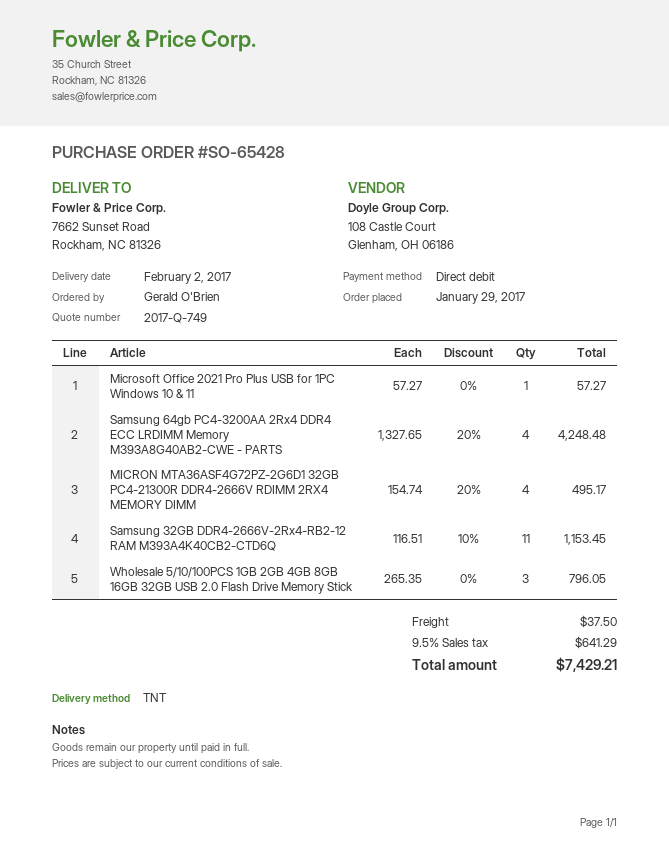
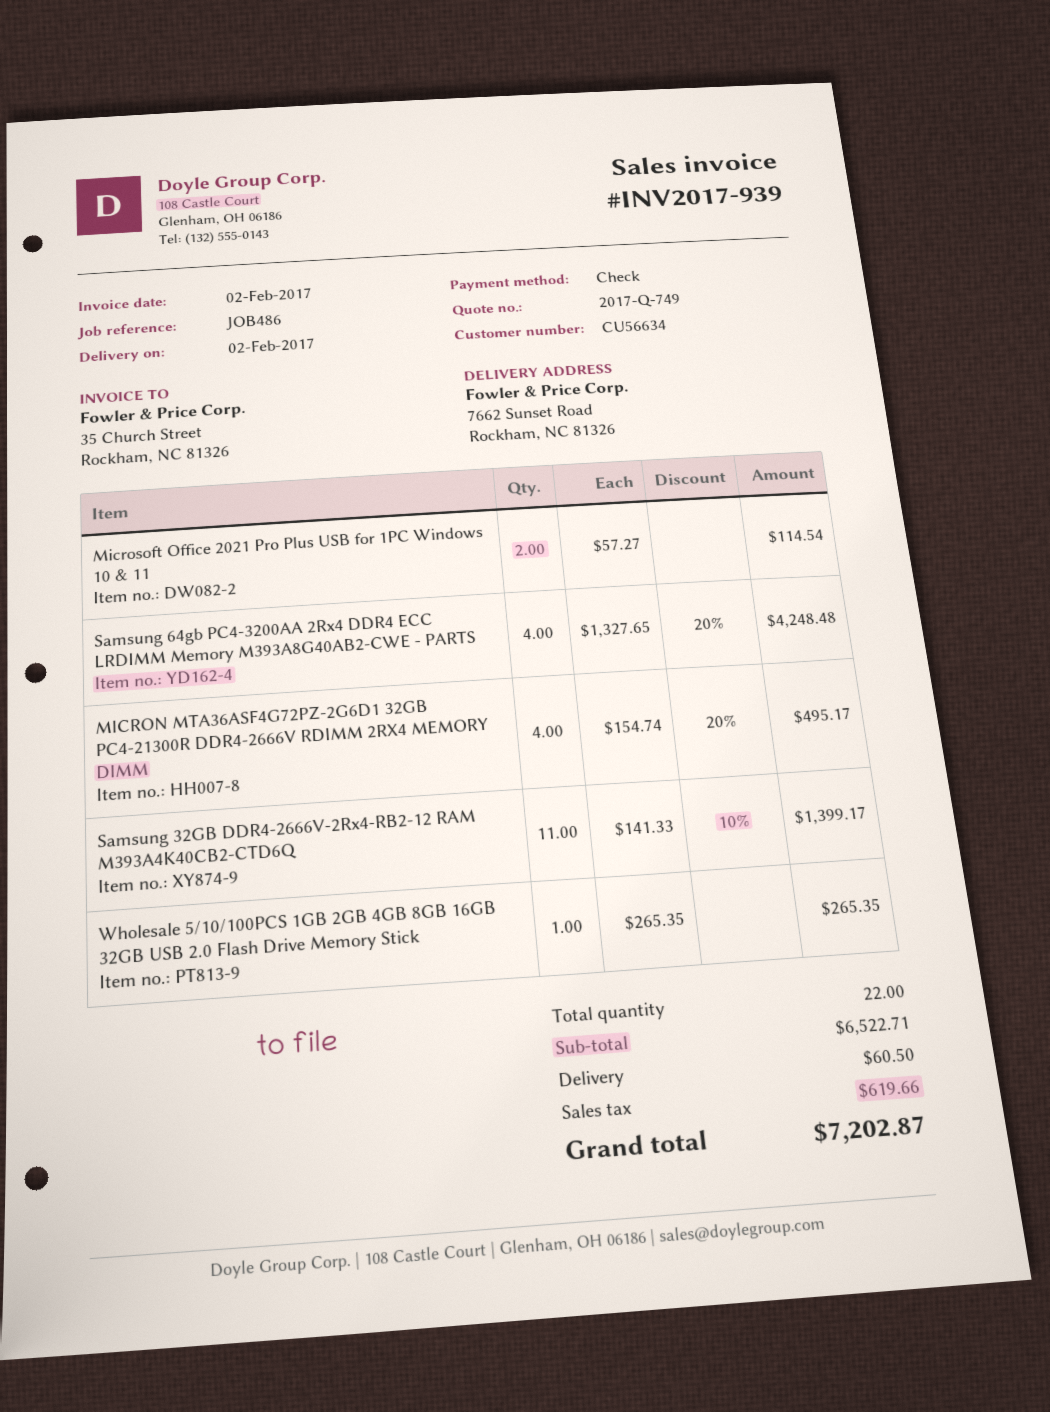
payment method: direct debit -> cheque
Microsoft Office 2021 Pro Plus USB for 1PC Windows 10 & 11: 1 x 57.27 = 57.27 -> 2 x 57.27 = 114.54
Samsung 32GB DDR4-2666V-2Rx4-RB2-12 RAM M393A4K40CB2-CTD6Q: 11 x 116.51 - 10% = 1153.45 -> 11 x 141.33 - 10% = 1399.17
Wholesale 5/10/100PCS 1GB 2GB 4GB 8GB 16GB 32GB USB 2.0 Flash Drive Memory Stick: 3 x 265.35 = 796.05 -> 1 x 265.35 = 265.35
shipping: 37.50 -> 60.50
tax: 641.29 -> 619.66
total: 7429.21 -> 7202.87

